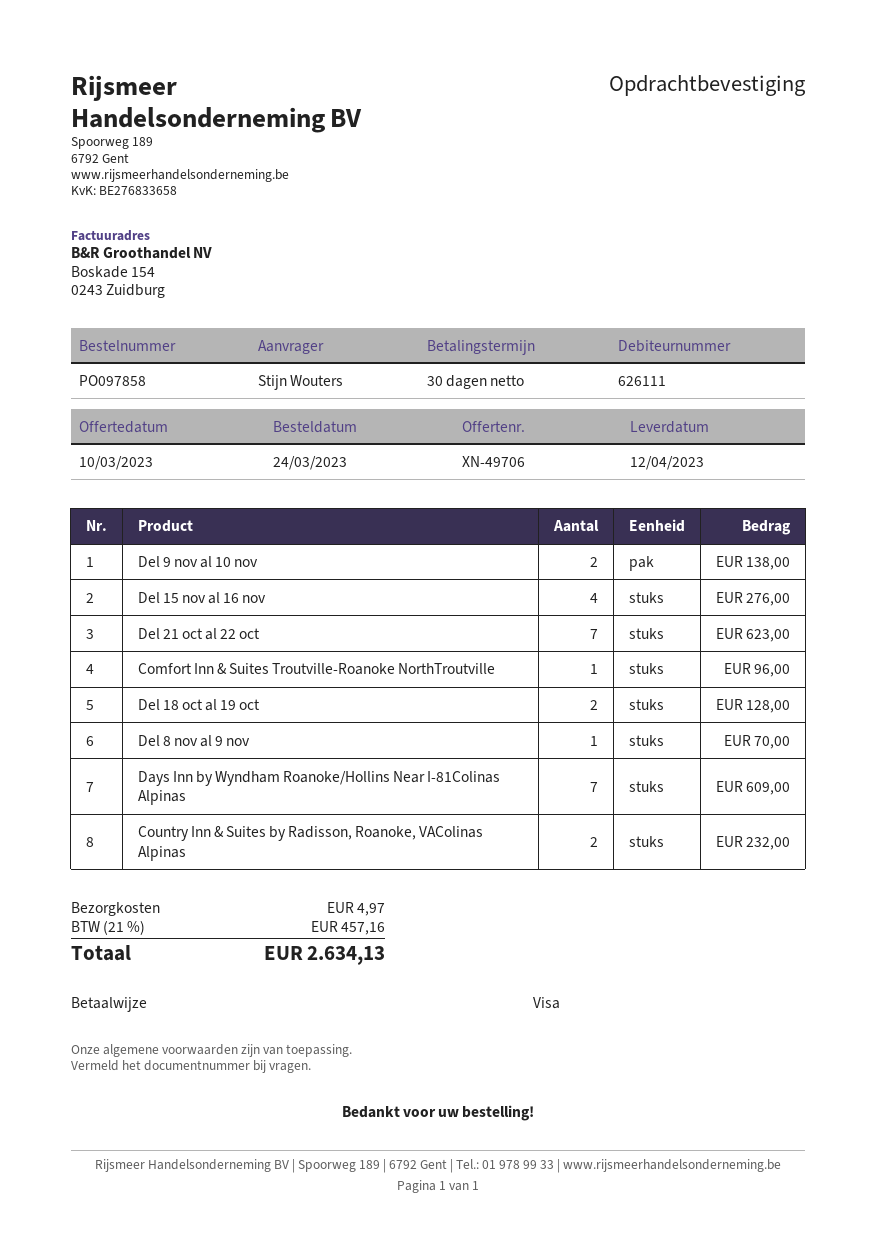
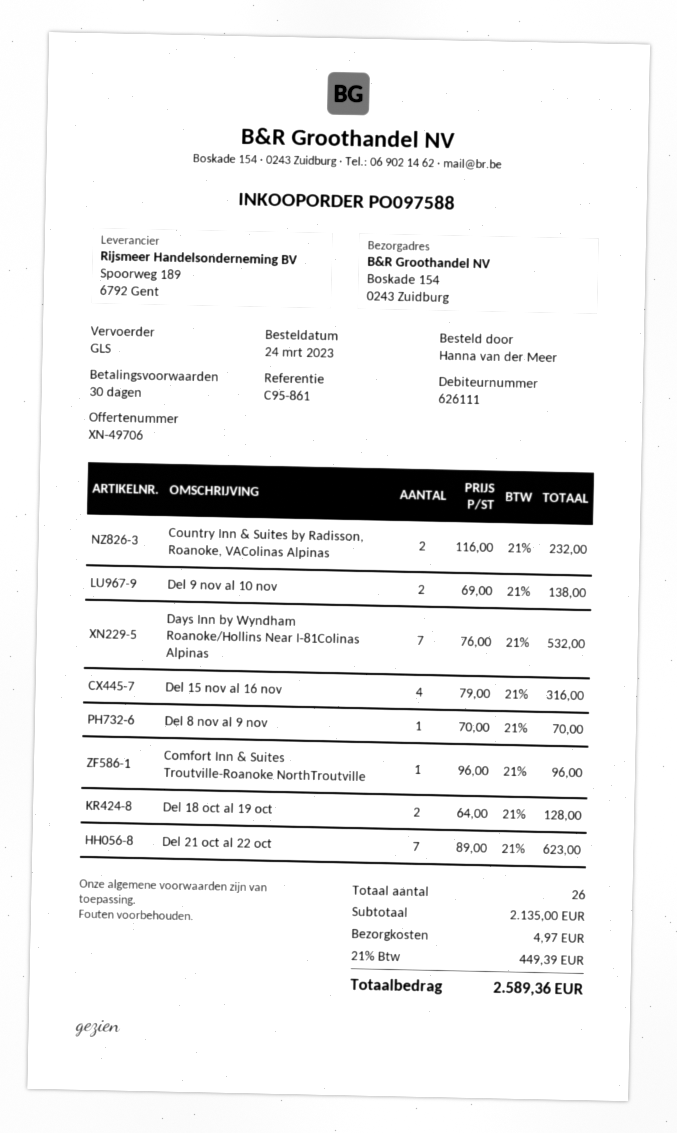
order number: PO097858 -> PO097588
ordered by: Stijn Wouters -> Hanna van der Meer
Del 15 nov al 16 nov: 4 for 276.00 -> 4 for 316.00
Days Inn by Wyndham Roanoke/Hollins Near I-81Colinas Alpinas: 7 for 609.00 -> 7 for 532.00
tax: 21% = 457.16 -> 21% = 449.39
total: 2634.13 -> 2589.36

